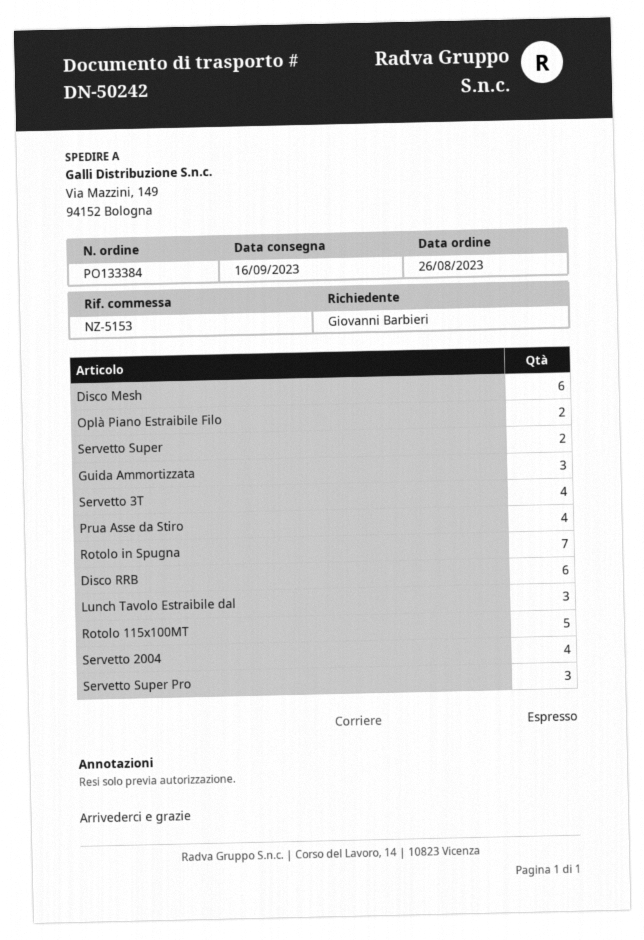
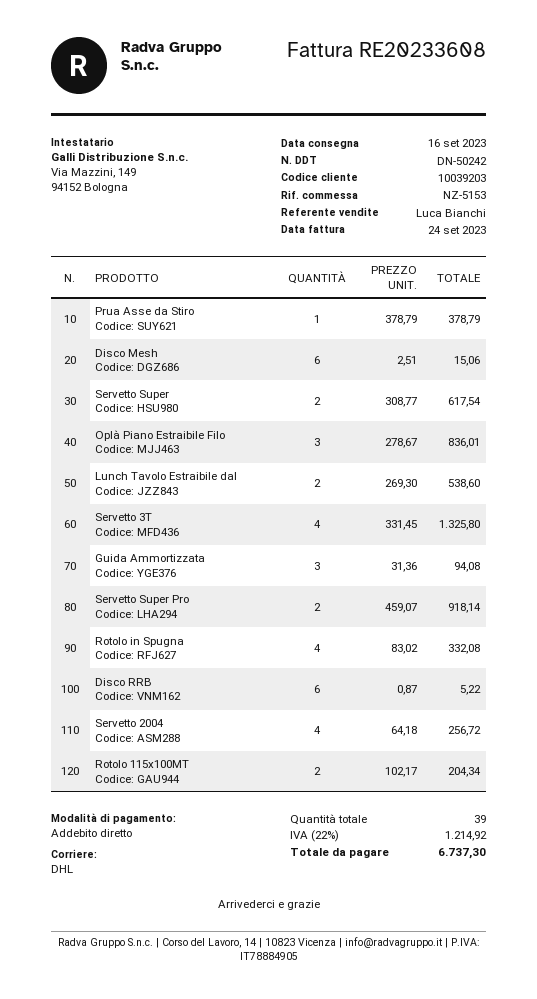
shipping method: express -> DHL
Oplà Piano Estraibile Filo: 2 -> 3
Prua Asse da Stiro: 4 -> 1
Rotolo in Spugna: 7 -> 4
Lunch Tavolo Estraibile dal: 3 -> 2
Rotolo 115x100MT: 5 -> 2
Servetto Super Pro: 3 -> 2

